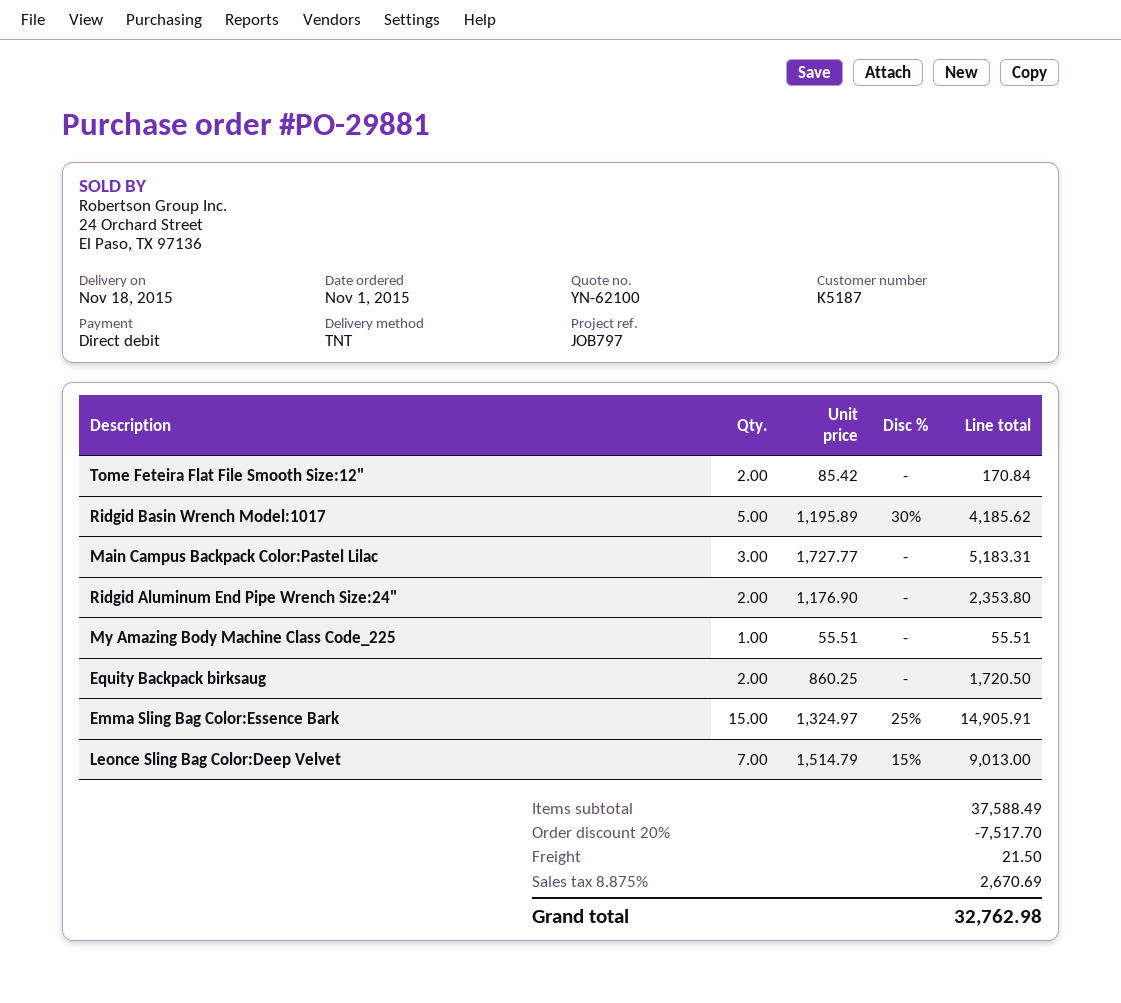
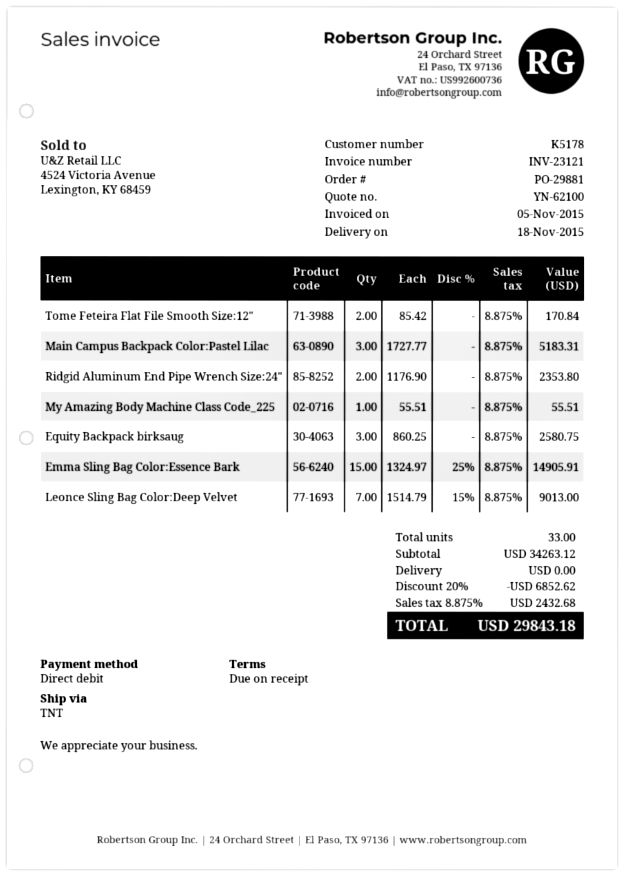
customer number: K5187 -> K5178
Ridgid Basin Wrench Model:1017: 5 x 1195.89 - 30% = 4185.62 -> none
Equity Backpack birksaug: 2 x 860.25 = 1720.50 -> 3 x 860.25 = 2580.75
subtotal: 37588.49 -> 34263.12
discount: 20% = 7517.70 -> 20% = 6852.62
shipping: 21.50 -> 0.00
tax: 8.875% = 2670.69 -> 8.875% = 2432.68
total: 32762.98 -> 29843.18

